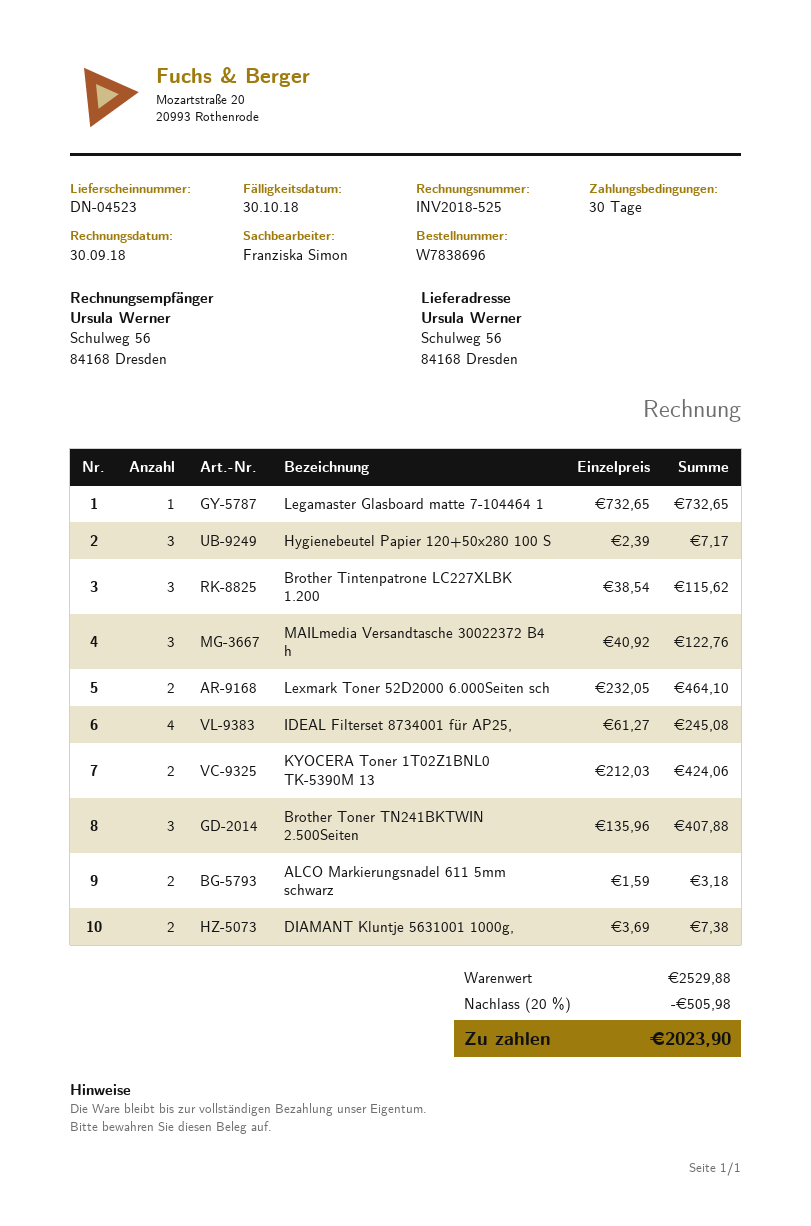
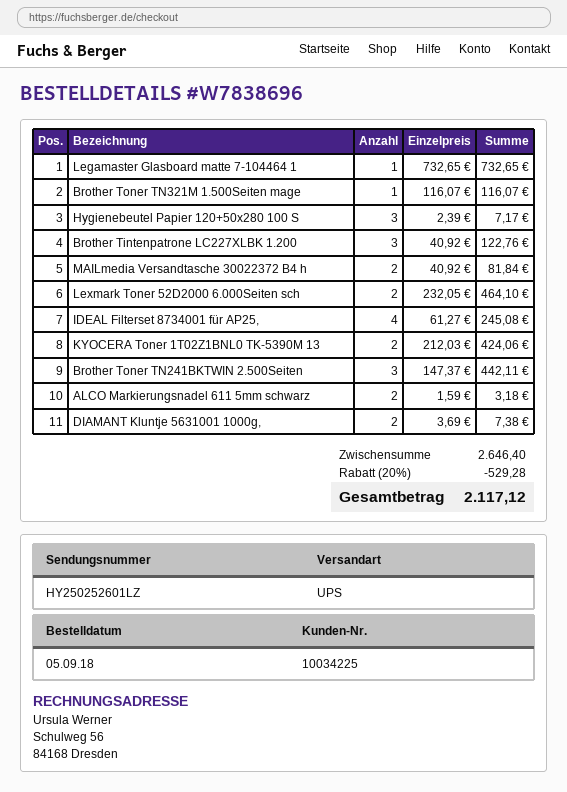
Brother Tintenpatrone LC227XLBK 1.200: 3 x 38.54 = 115.62 -> 3 x 40.92 = 122.76
MAILmedia Versandtasche 30022372 B4 h: 3 x 40.92 = 122.76 -> 2 x 40.92 = 81.84
Brother Toner TN241BKTWIN 2.500Seiten: 3 x 135.96 = 407.88 -> 3 x 147.37 = 442.11
Brother Toner TN321M 1.500Seiten mage: none -> 1 x 116.07 = 116.07
subtotal: 2529.88 -> 2646.40
discount: 20% = 505.98 -> 20% = 529.28
total: 2023.90 -> 2117.12

